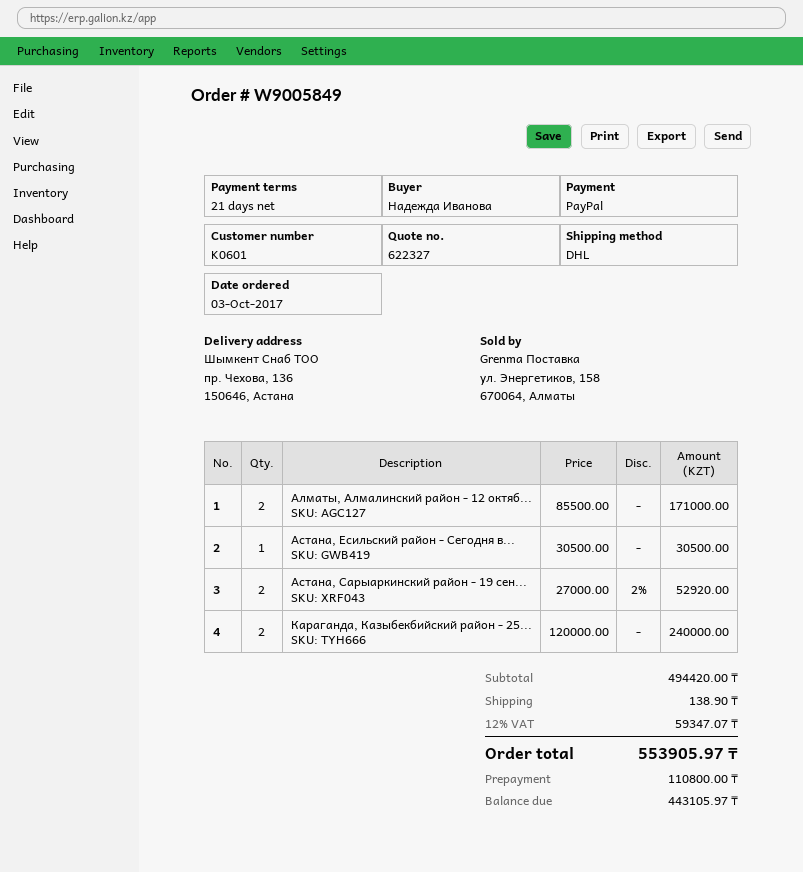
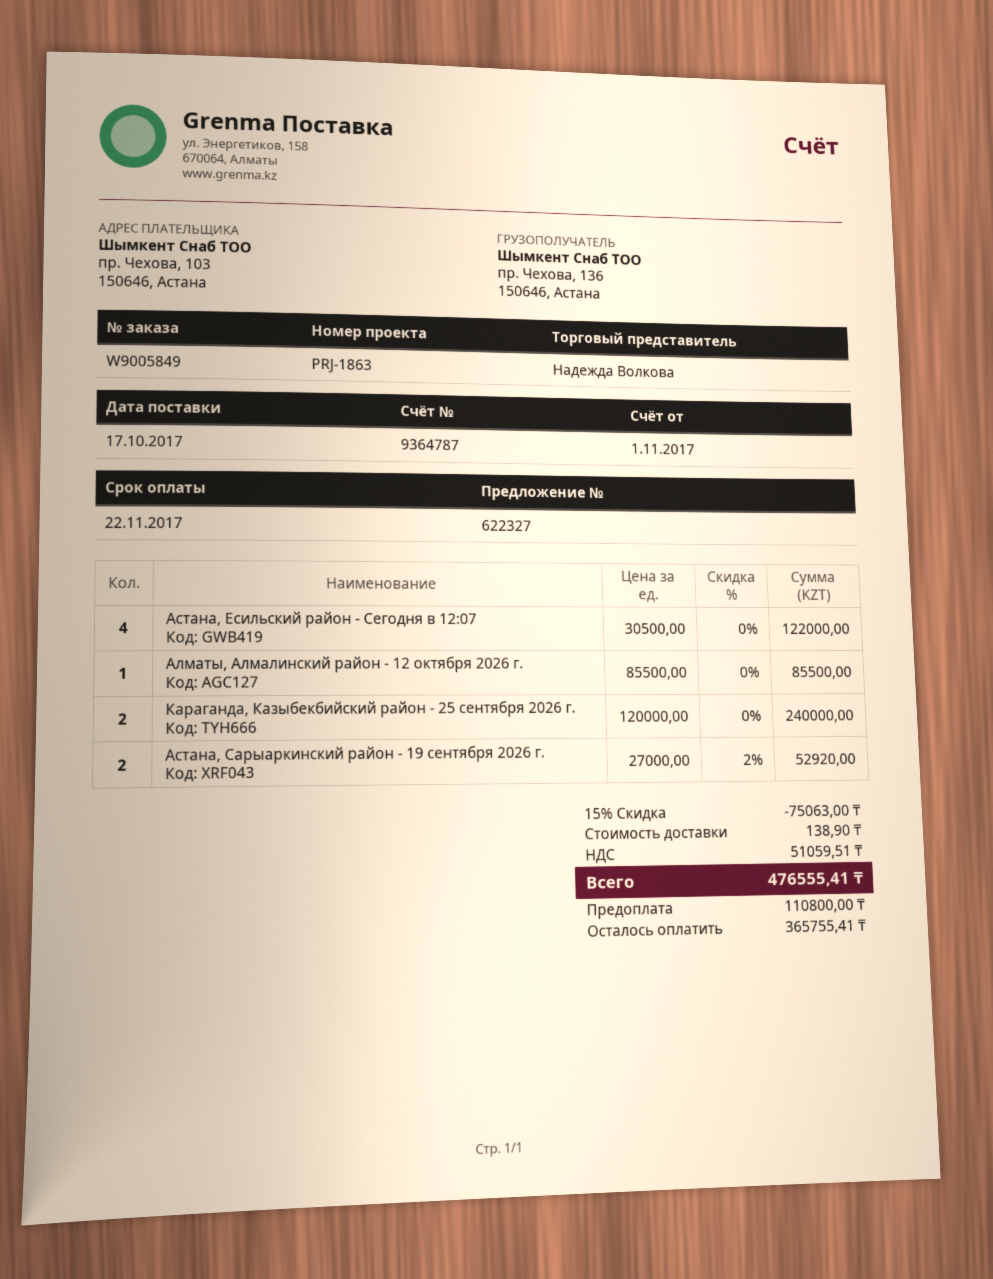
Алматы, Алмалинский район - 12 октяб...: 2 x 85500.00 = 171000.00 -> 1 x 85500.00 = 85500.00
Астана, Есильский район - Сегодня в...: 1 x 30500.00 = 30500.00 -> 4 x 30500.00 = 122000.00
discount: none -> 15% = 75063.00
tax: 59347.07 -> 51059.51
total: 553905.97 -> 476555.41
balance: 443105.97 -> 365755.41

